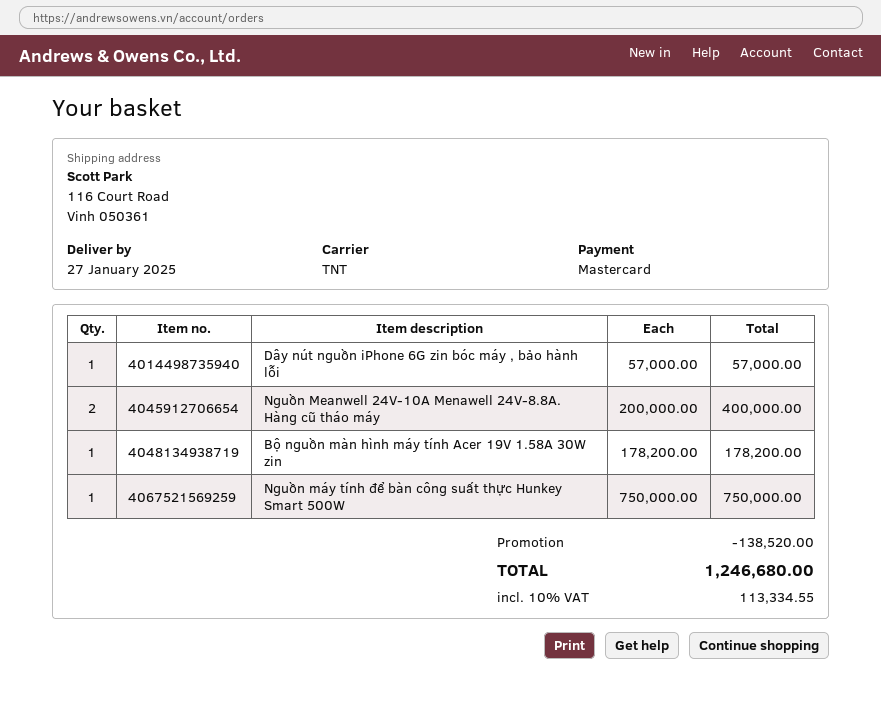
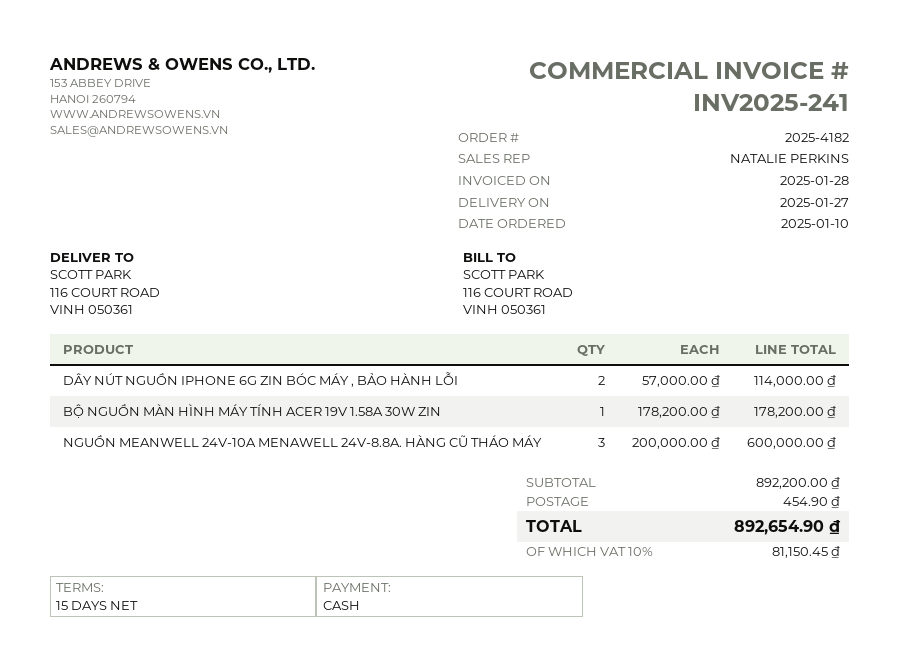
payment method: Mastercard -> cash
Dây nút nguồn iPhone 6G zin bóc máy , bảo hành lỗi: 1 x 57000.00 = 57000.00 -> 2 x 57000.00 = 114000.00
Nguồn Meanwell 24V-10A Menawell 24V-8.8A. Hàng cũ tháo máy: 2 x 200000.00 = 400000.00 -> 3 x 200000.00 = 600000.00
Nguồn máy tính để bàn công suất thực Hunkey Smart 500W: 1 x 750000.00 = 750000.00 -> none
discount: 138520.00 -> none
shipping: none -> 454.90
tax: 10% = 113334.55 -> 10% = 81150.45
total: 1246680.00 -> 892654.90

